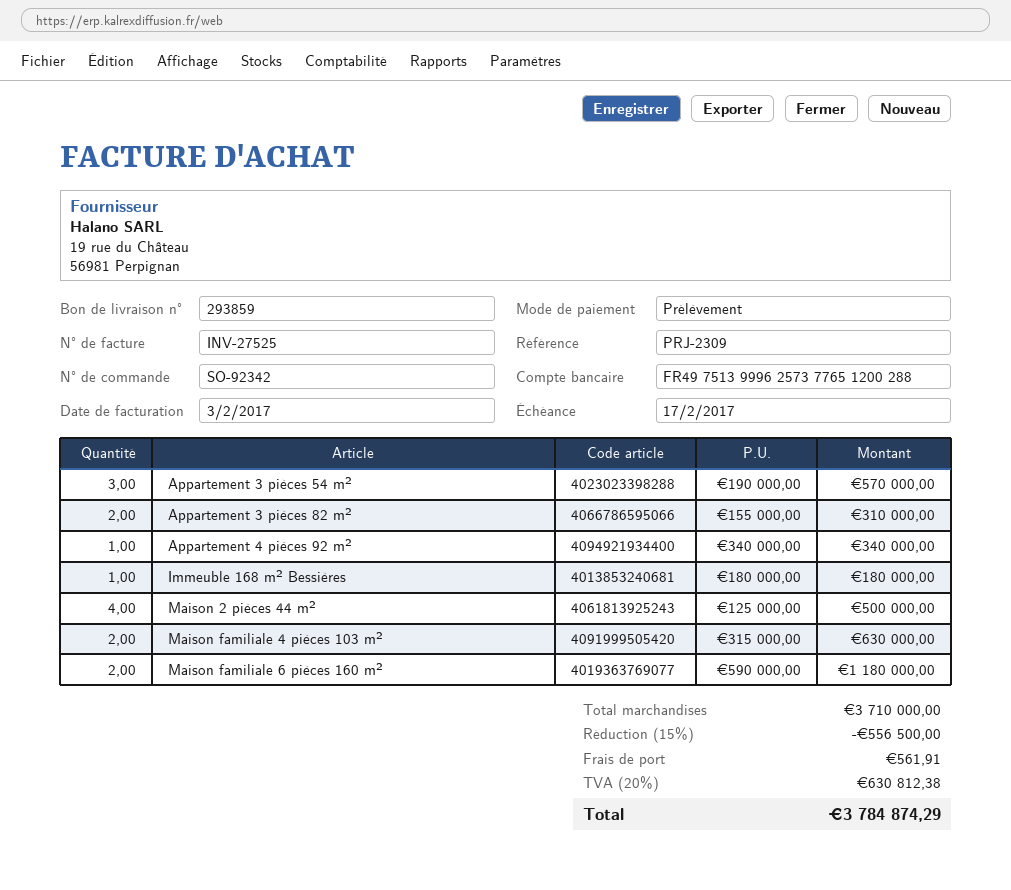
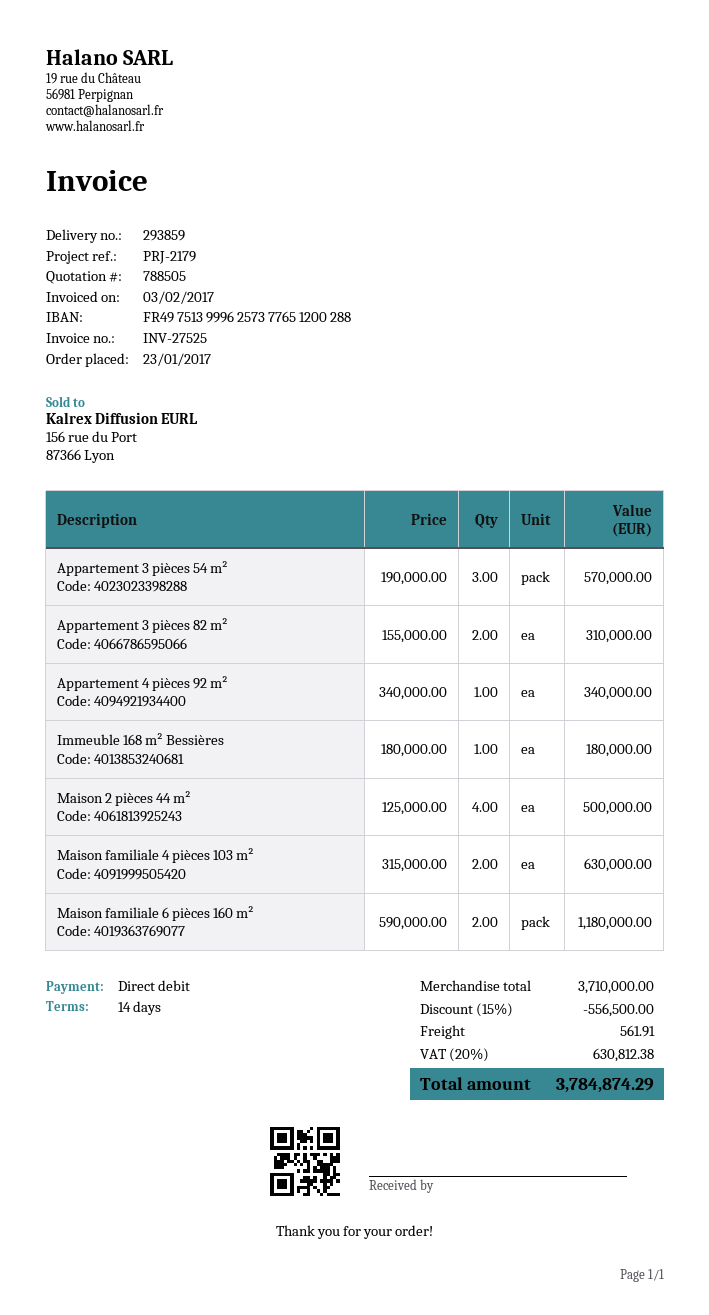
reference: PRJ-2309 -> PRJ-2179

